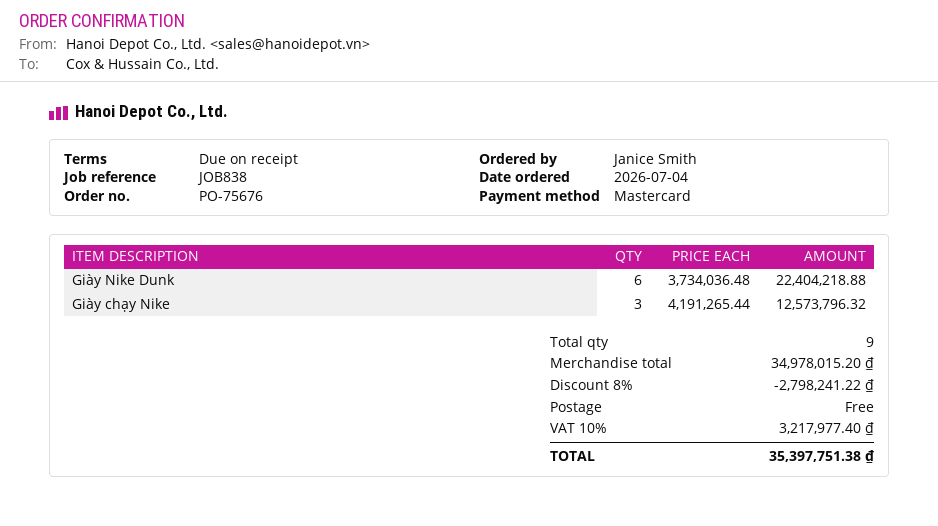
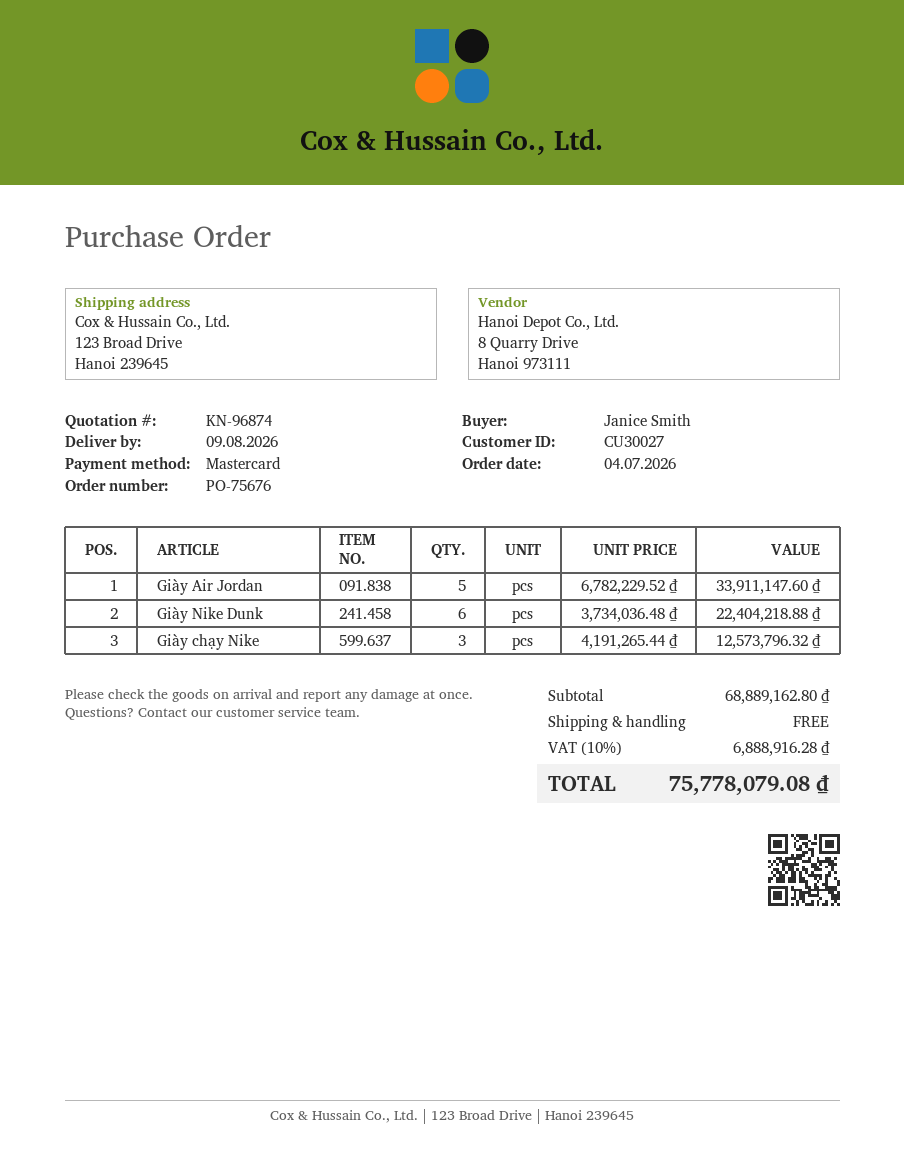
Giày Air Jordan: none -> 5 x 6782229.52 = 33911147.60
subtotal: 34978015.20 -> 68889162.80
discount: 8% = 2798241.22 -> none
tax: 10% = 3217977.40 -> 10% = 6888916.28
total: 35397751.38 -> 75778079.08

